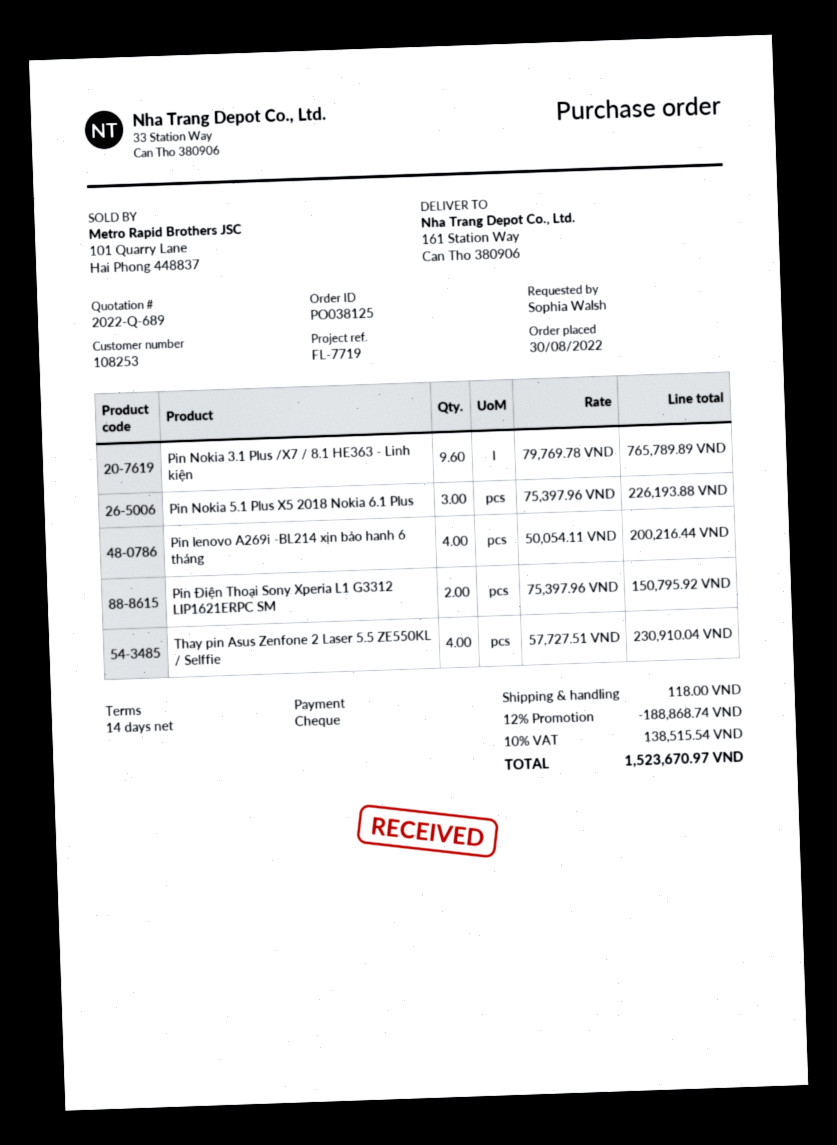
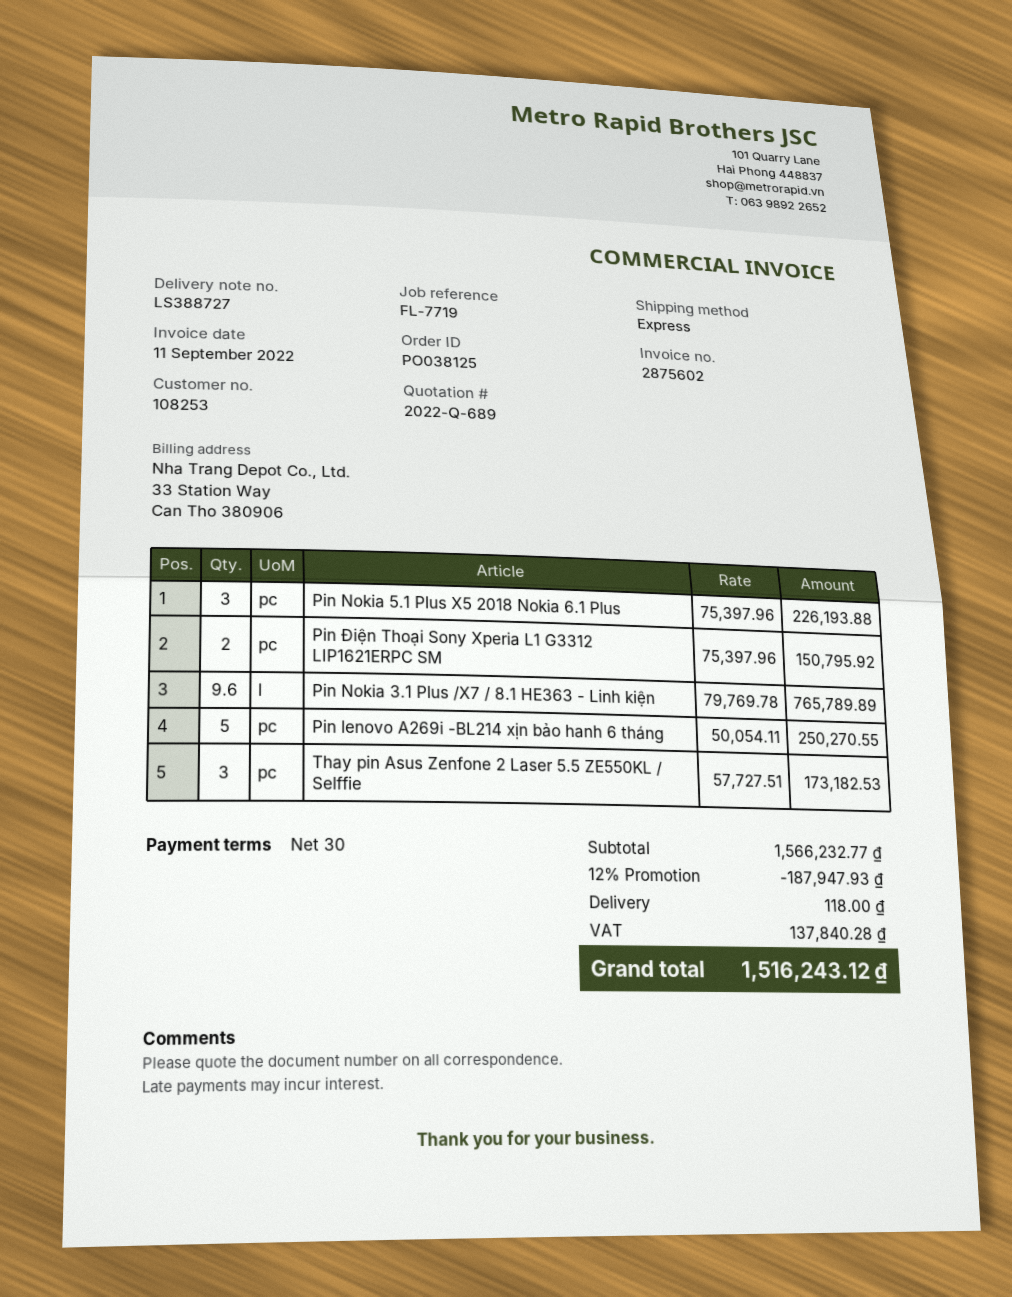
payment terms: 14 days -> 30 days
Pin lenovo A269i -BL214 xịn bảo hanh 6 tháng: 4 x 50054.11 = 200216.44 -> 5 x 50054.11 = 250270.55
Thay pin Asus Zenfone 2 Laser 5.5 ZE550KL / Selffie: 4 x 57727.51 = 230910.04 -> 3 x 57727.51 = 173182.53
discount: 12% = 188868.74 -> 12% = 187947.93
tax: 138515.54 -> 137840.28
total: 1523670.97 -> 1516243.12

